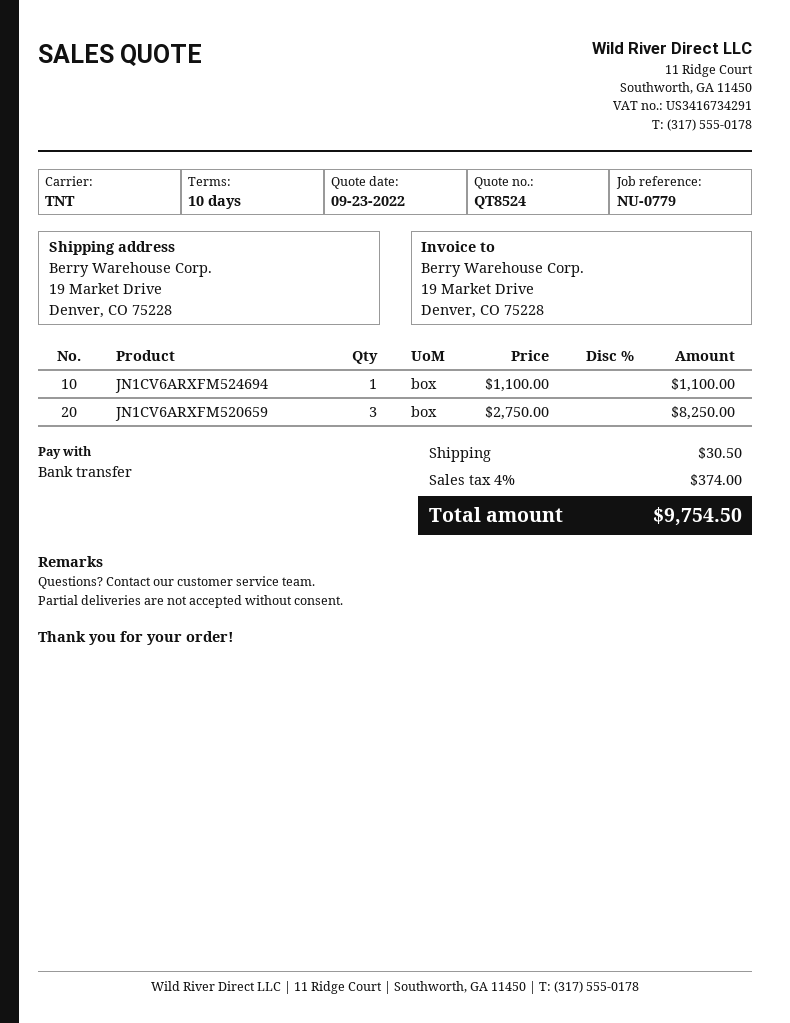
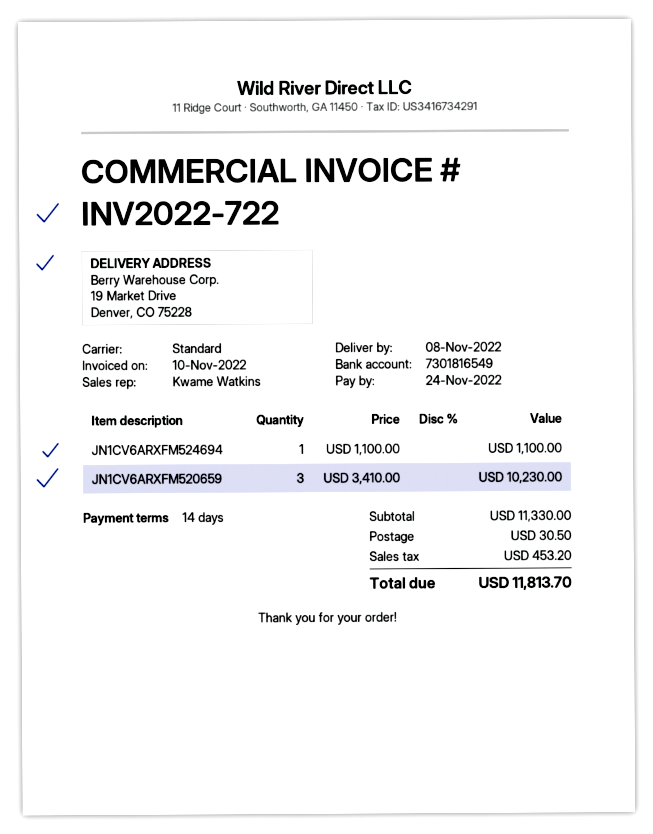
payment terms: 10 days -> 14 days
shipping method: TNT -> standard
JN1CV6ARXFM520659: 3 x 2750.00 = 8250.00 -> 3 x 3410.00 = 10230.00
tax: 374.00 -> 453.20
total: 9754.50 -> 11813.70

